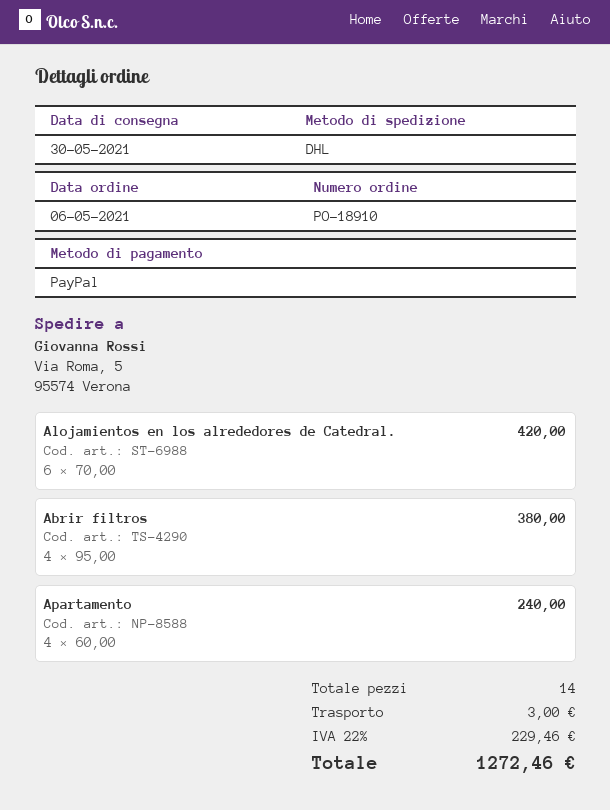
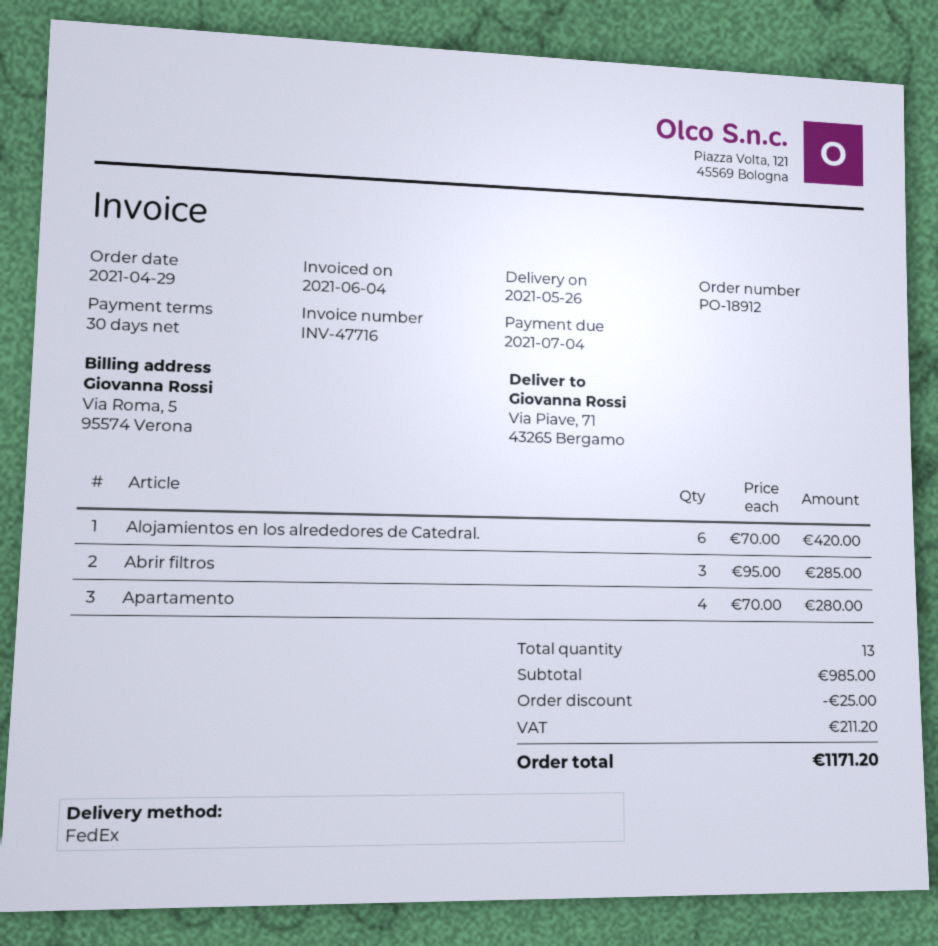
order number: PO-18910 -> PO-18912
order date: 2021-05-06 -> 2021-04-29
delivery date: 2021-05-30 -> 2021-05-26
shipping method: DHL -> FedEx
ship to: Via Roma, 5, 95574 Verona -> Via Piave, 71, 43265 Bergamo
Abrir filtros: 4 x 95.00 = 380.00 -> 3 x 95.00 = 285.00
Apartamento: 4 x 60.00 = 240.00 -> 4 x 70.00 = 280.00
total quantity: 14 -> 13
discount: none -> 25.00
shipping: 3.00 -> none
tax: 229.46 -> 211.20
total: 1272.46 -> 1171.20

